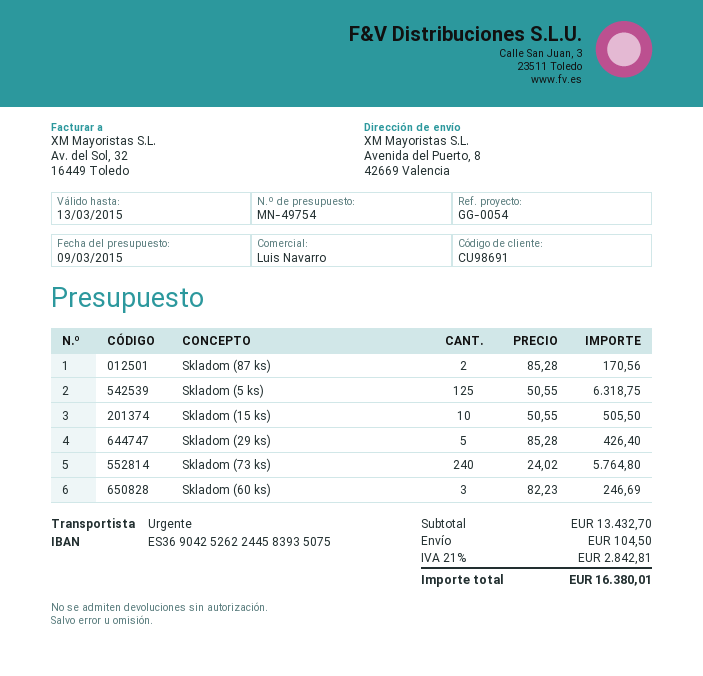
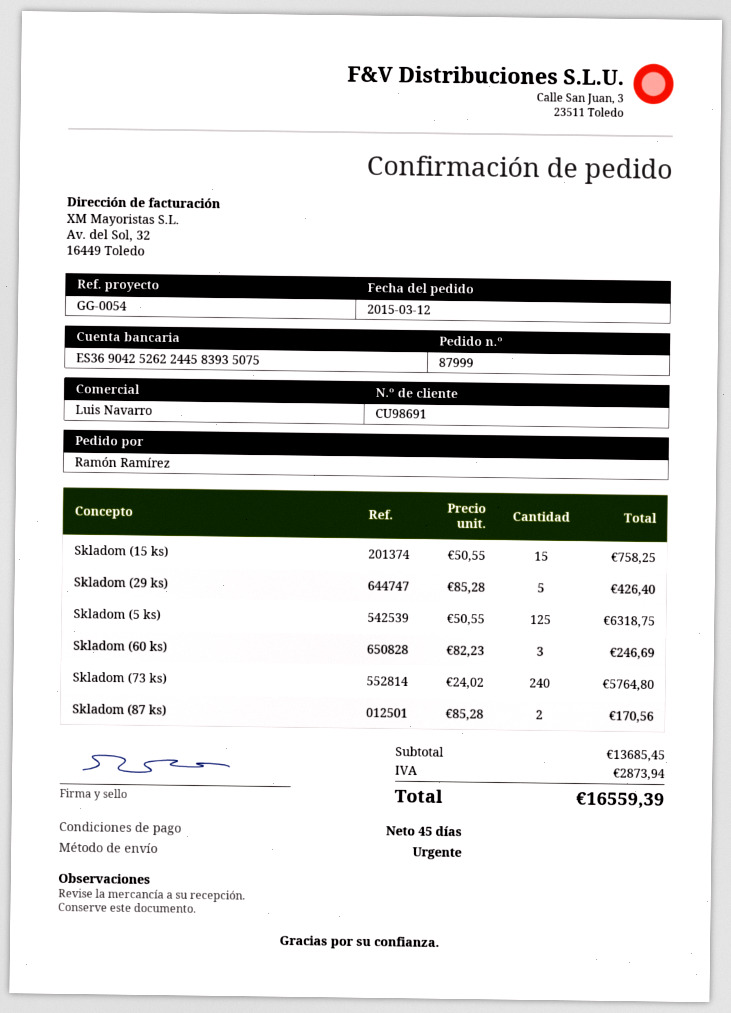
Skladom (15 ks): 10 x 50.55 = 505.50 -> 15 x 50.55 = 758.25
subtotal: 13432.70 -> 13685.45
shipping: 104.50 -> none
tax: 2842.81 -> 2873.94
total: 16380.01 -> 16559.39

